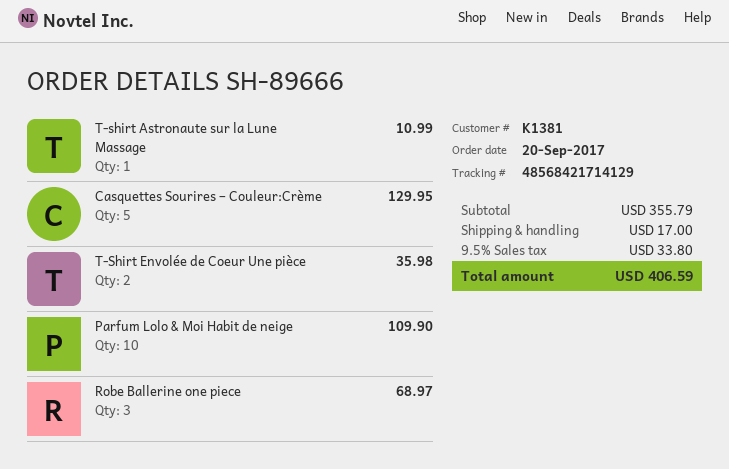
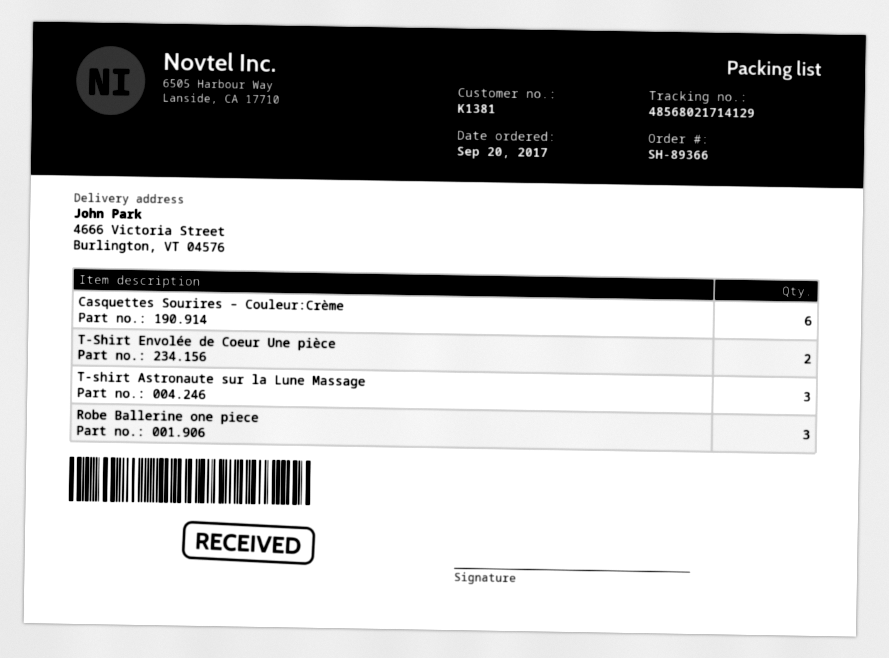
order number: SH-89666 -> SH-89366
tracking number: 48568421714129 -> 48568021714129
T-shirt Astronaute sur la Lune Massage: 1 -> 3
Casquettes Sourires – Couleur:Crème: 5 -> 6
Parfum Lolo & Moi Habit de neige: 10 -> none

